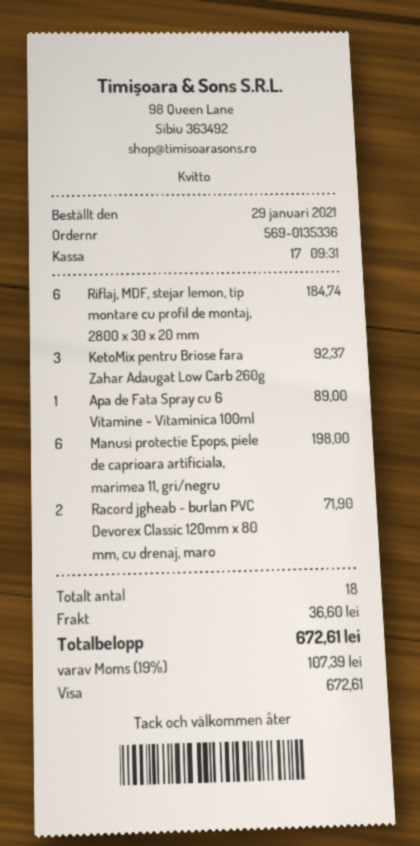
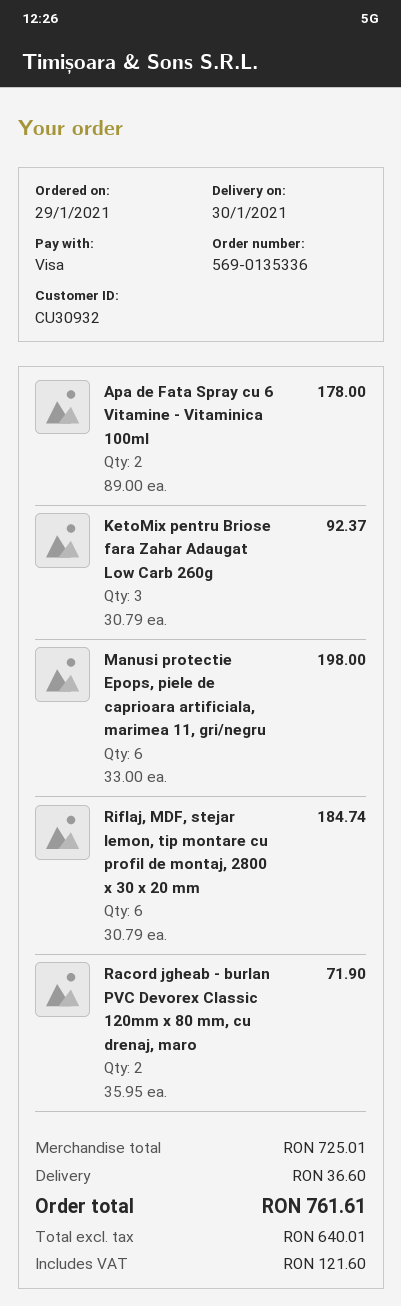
Apa de Fata Spray cu 6 Vitamine - Vitaminica 100ml: 1 for 89.00 -> 2 for 178.00
tax: 107.39 -> 121.60
total: 672.61 -> 761.61

